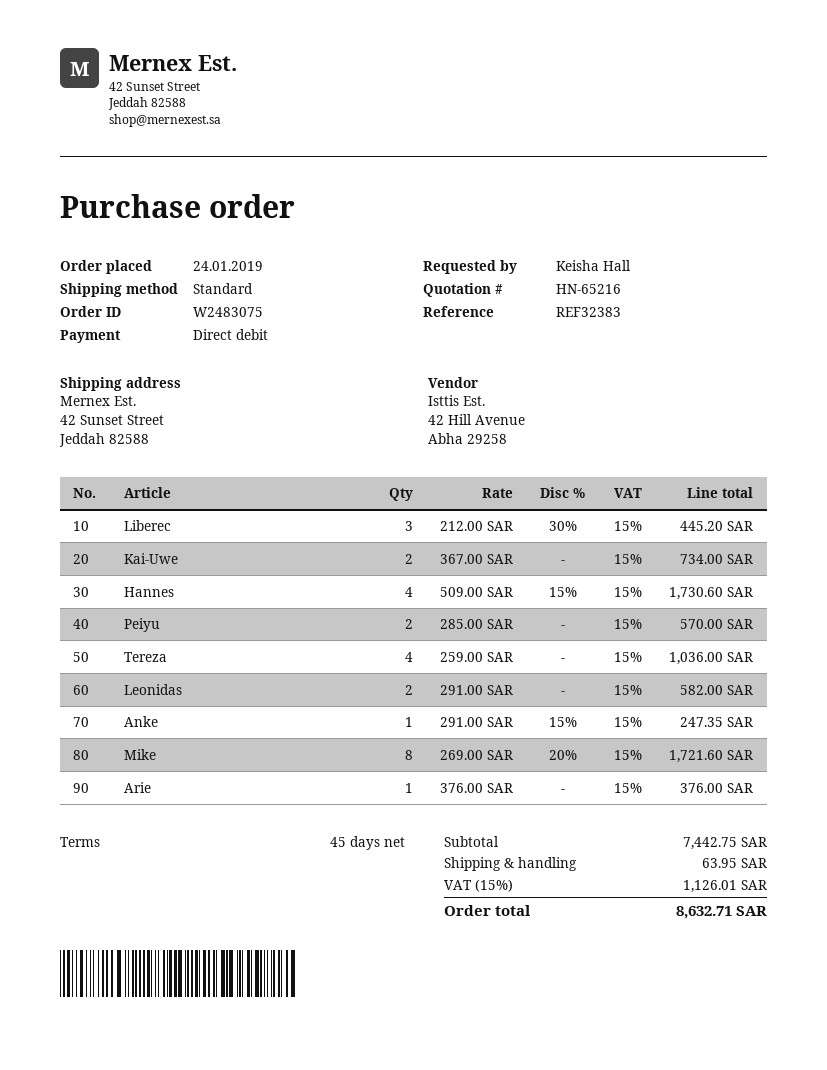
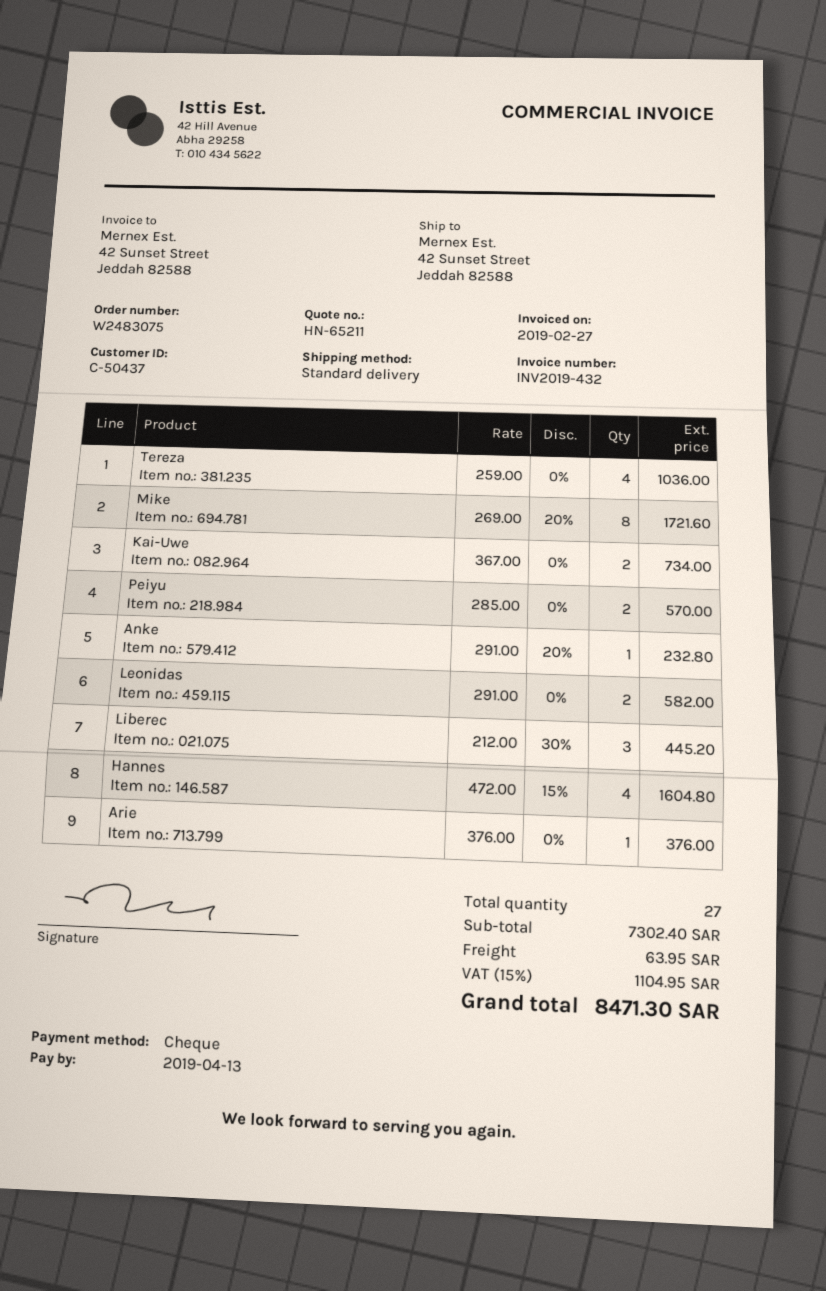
quote number: HN-65216 -> HN-65211
payment method: direct debit -> cheque
Hannes: 4 x 509.00 - 15% = 1730.60 -> 4 x 472.00 - 15% = 1604.80
Anke: 1 x 291.00 - 15% = 247.35 -> 1 x 291.00 - 20% = 232.80
subtotal: 7442.75 -> 7302.40
tax: 15% = 1126.01 -> 15% = 1104.95
total: 8632.71 -> 8471.30

